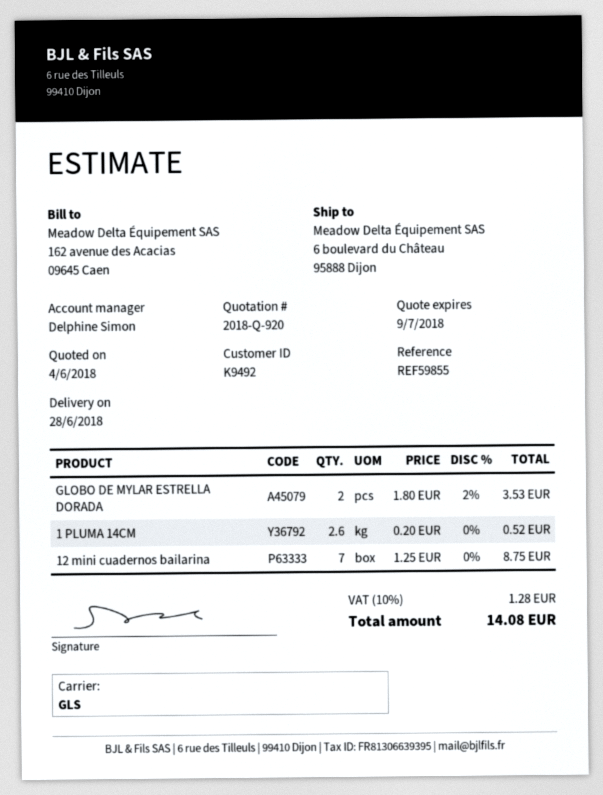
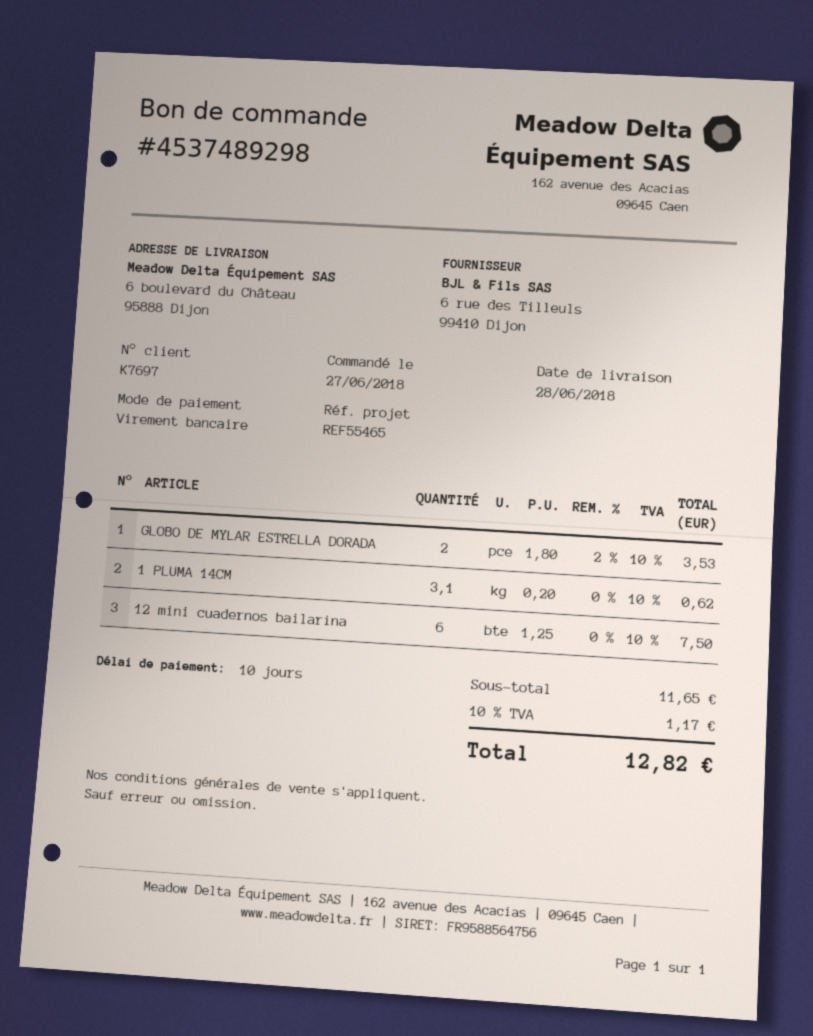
customer number: K9492 -> K7697
reference: REF59855 -> REF55465
1 PLUMA 14CM: 2.6 x 0.20 = 0.52 -> 3.1 x 0.20 = 0.62
12 mini cuadernos bailarina: 7 x 1.25 = 8.75 -> 6 x 1.25 = 7.50
tax: 10% = 1.28 -> 10% = 1.17
total: 14.08 -> 12.82

